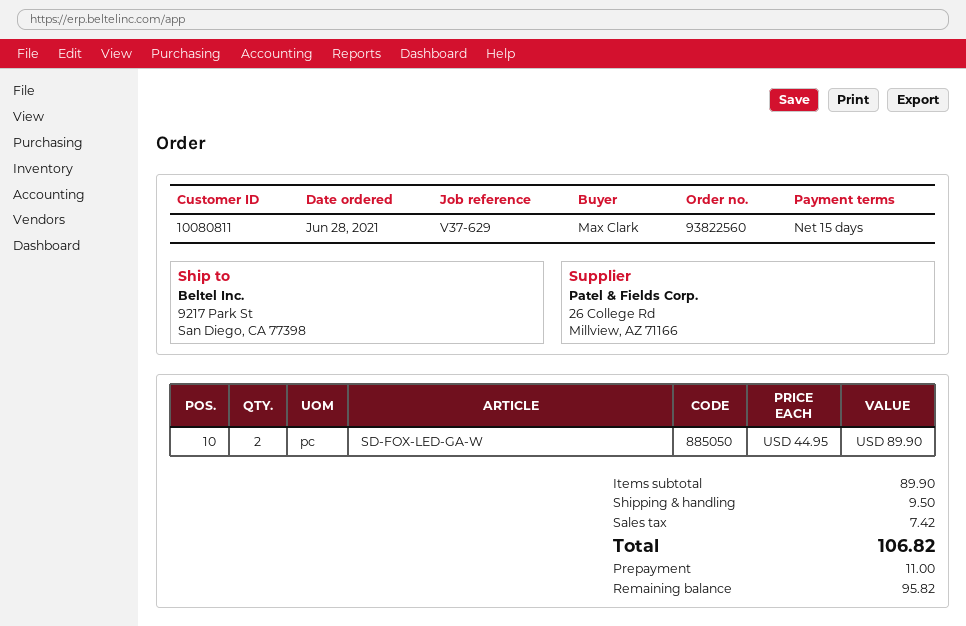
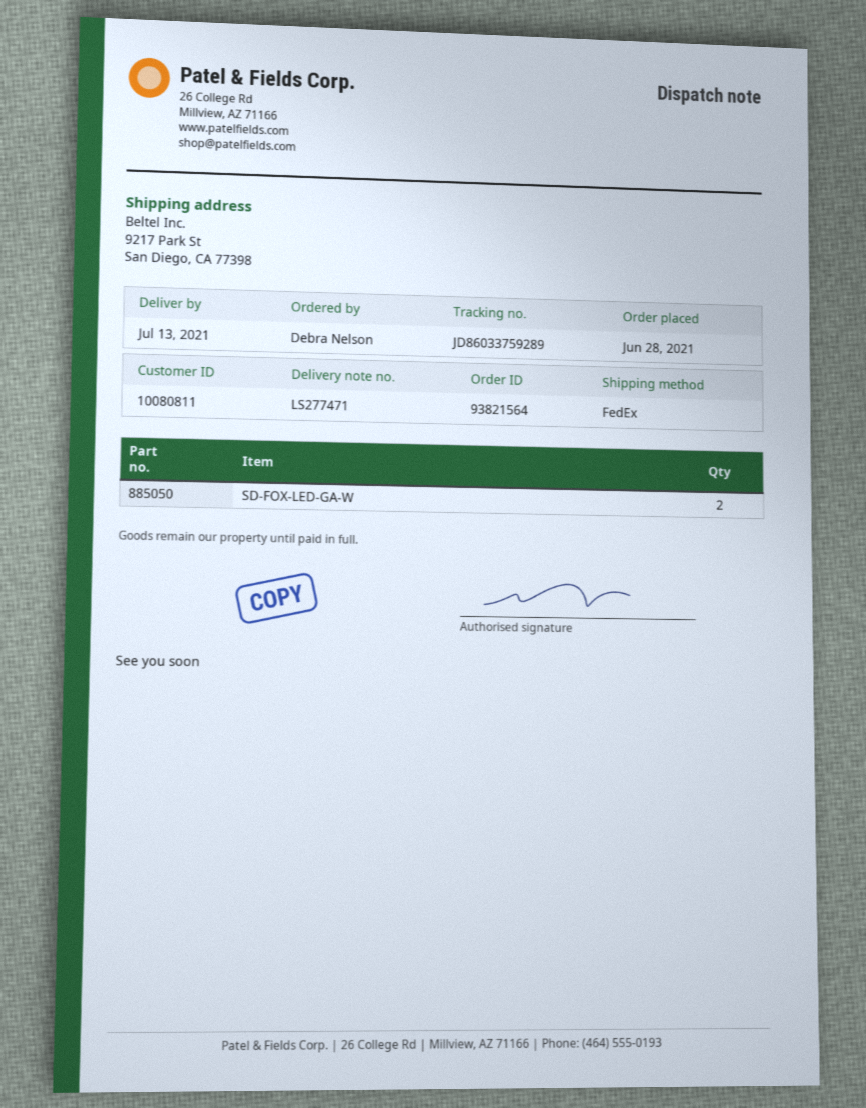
order number: 93822560 -> 93821564
ordered by: Max Clark -> Debra Nelson

